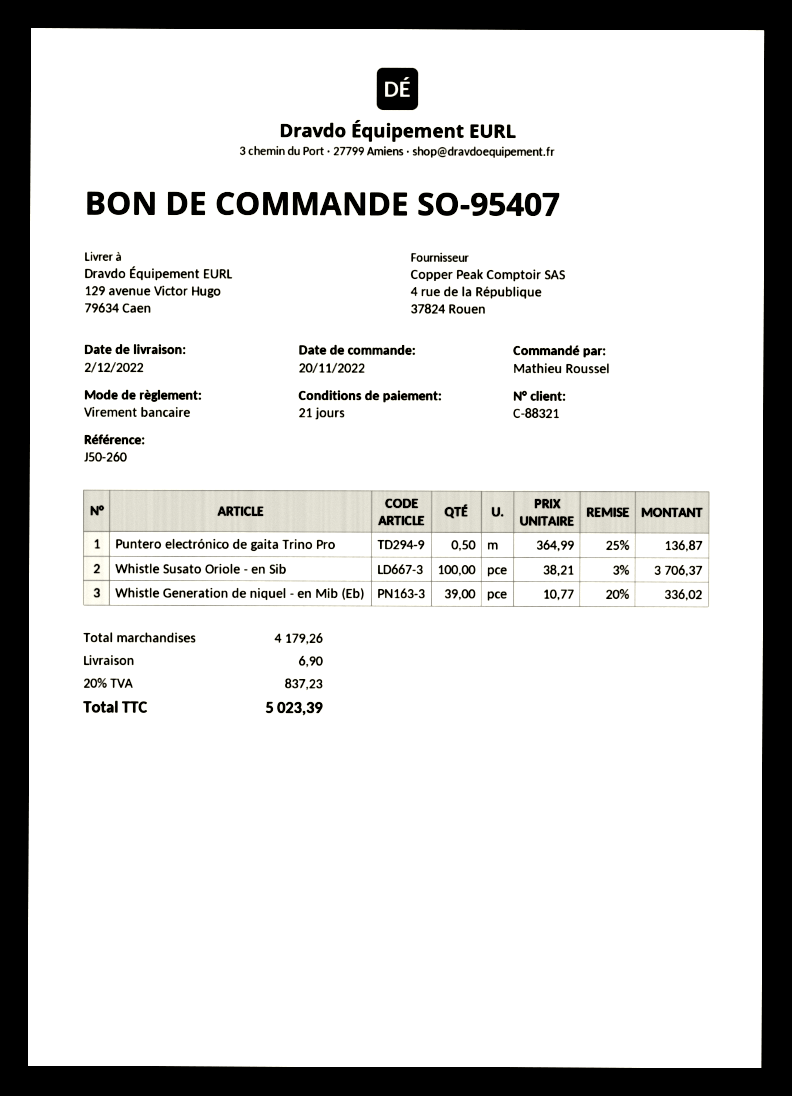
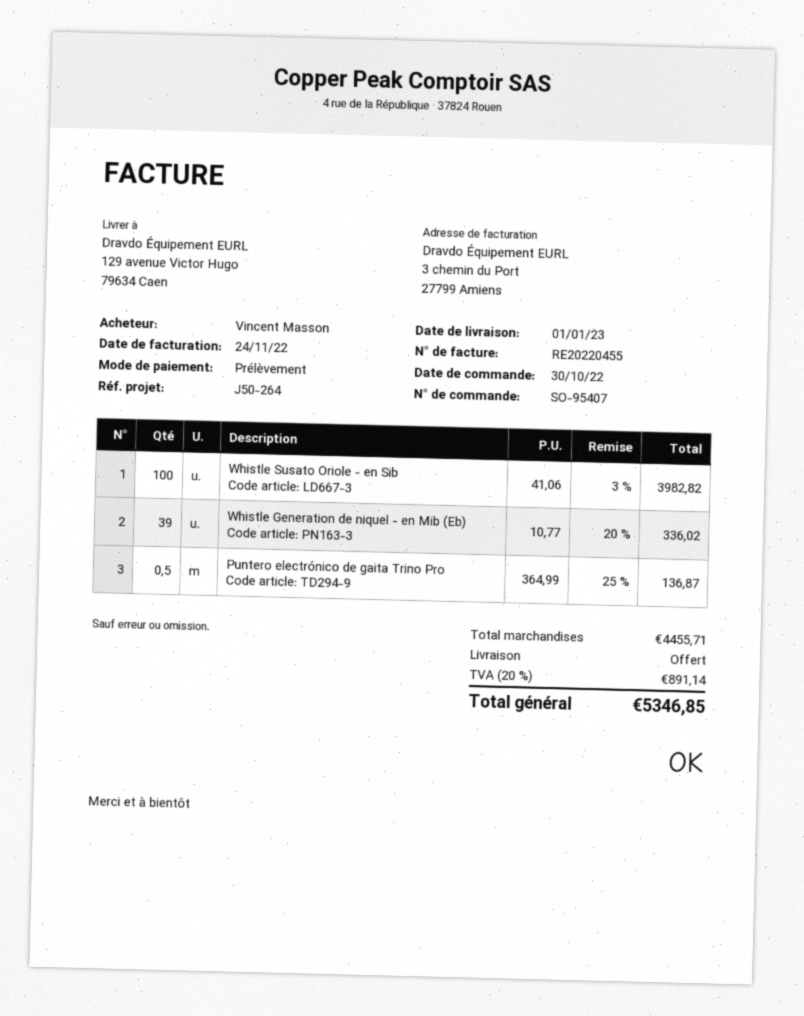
order date: 2022-11-20 -> 2022-10-30
delivery date: 2022-12-02 -> 2023-01-01
reference: J50-260 -> J50-264
ordered by: Mathieu Roussel -> Vincent Masson
payment method: bank transfer -> direct debit
Whistle Susato Oriole - en Sib: 100 x 38.21 - 3% = 3706.37 -> 100 x 41.06 - 3% = 3982.82
subtotal: 4179.26 -> 4455.71
shipping: 6.90 -> 0.00
tax: 20% = 837.23 -> 20% = 891.14
total: 5023.39 -> 5346.85

